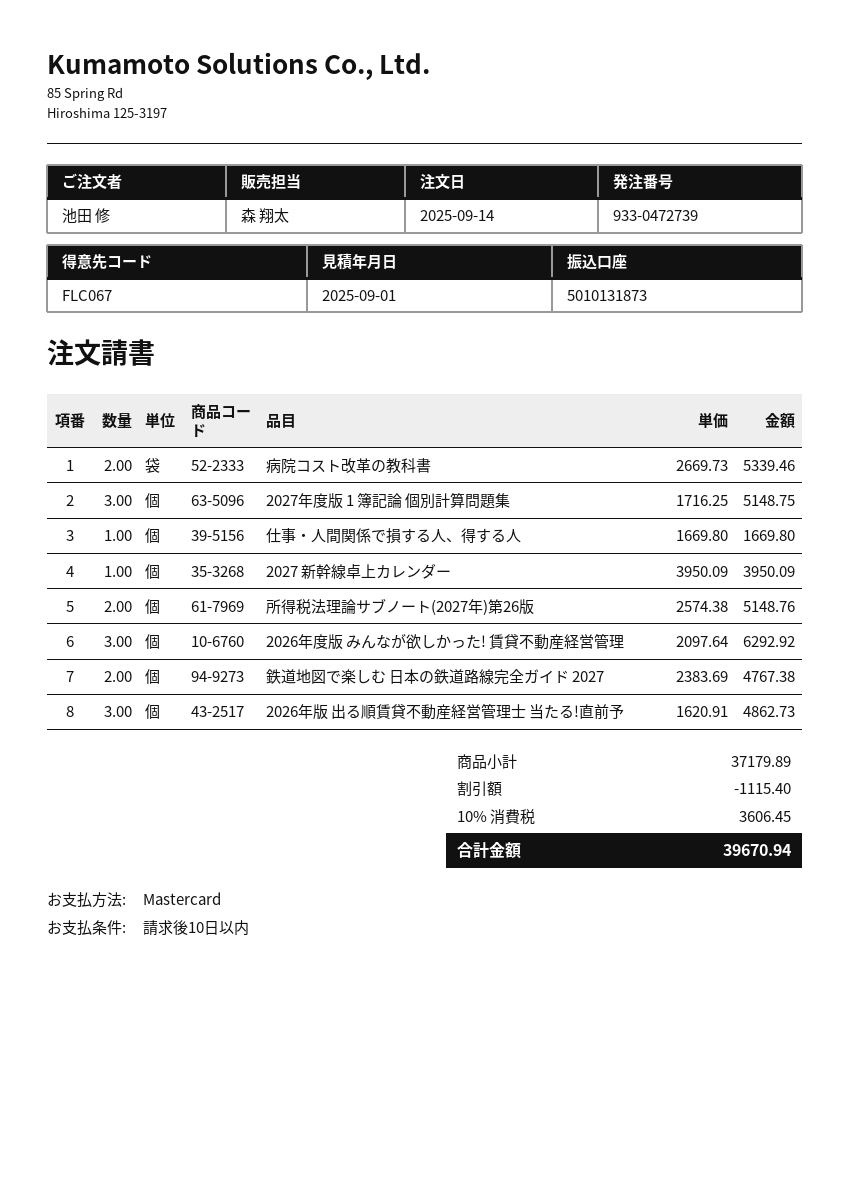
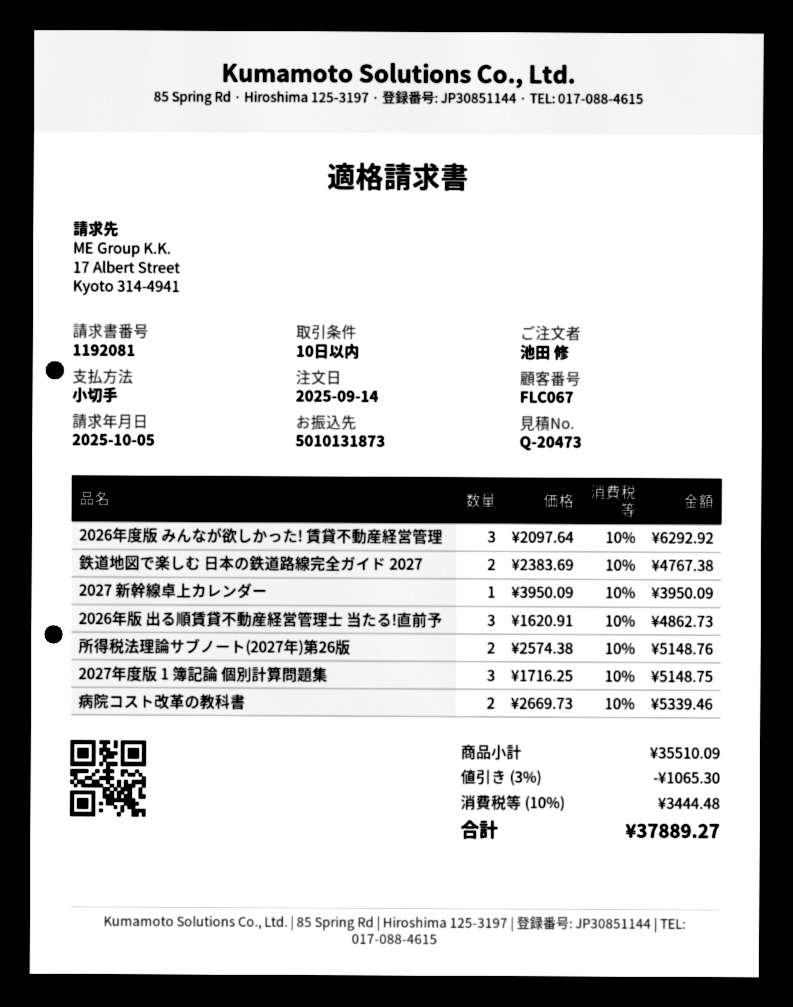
payment method: Mastercard -> cheque
仕事・人間関係で損する人、得する人: 1 x 1669.80 = 1669.80 -> none
subtotal: 37179.89 -> 35510.09
discount: 1115.40 -> 1065.30
tax: 10% = 3606.45 -> 10% = 3444.48
total: 39670.94 -> 37889.27

